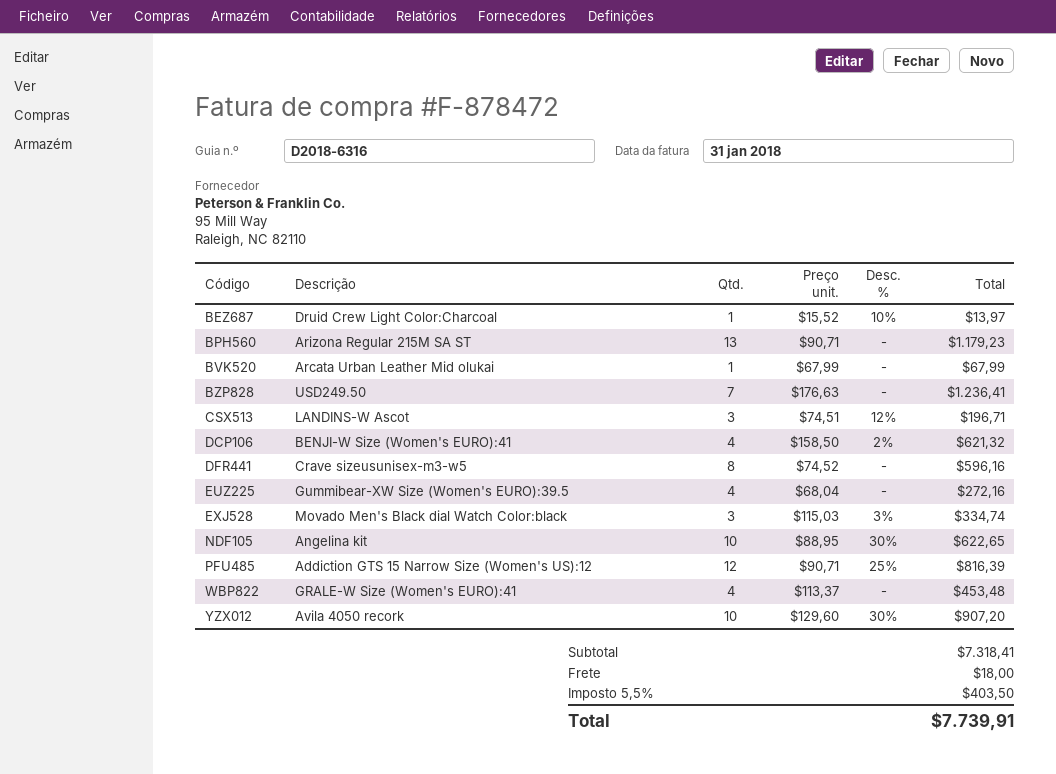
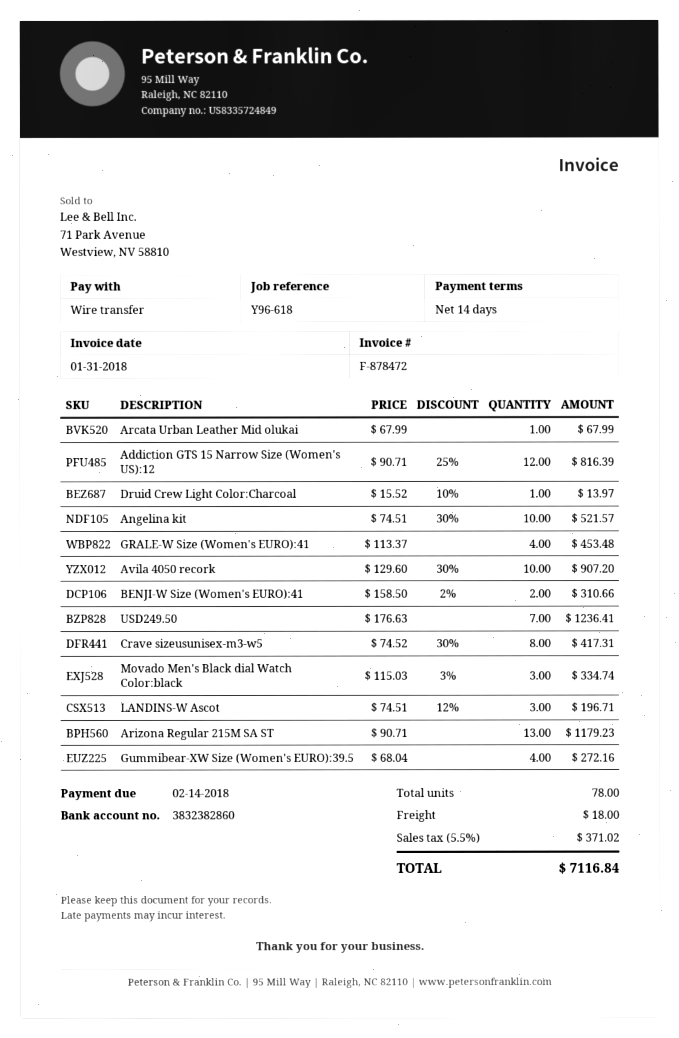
BENJI-W Size (Women's EURO):41: 4 x 158.50 - 2% = 621.32 -> 2 x 158.50 - 2% = 310.66
Crave sizeusunisex-m3-w5: 8 x 74.52 = 596.16 -> 8 x 74.52 - 30% = 417.31
Angelina kit: 10 x 88.95 - 30% = 622.65 -> 10 x 74.51 - 30% = 521.57
tax: 5.5% = 403.50 -> 5.5% = 371.02
total: 7739.91 -> 7116.84

